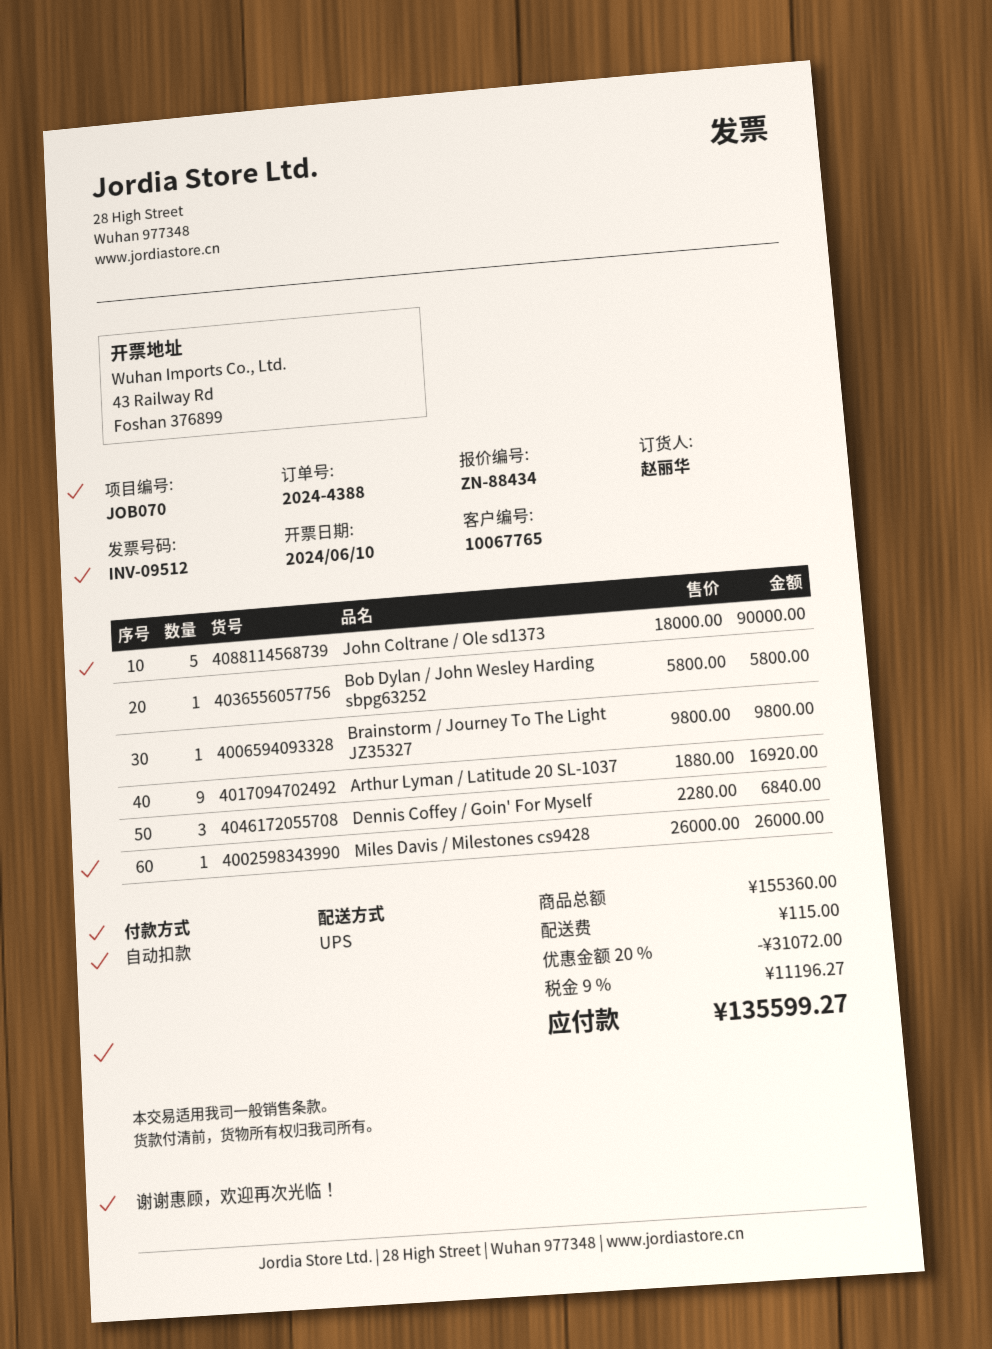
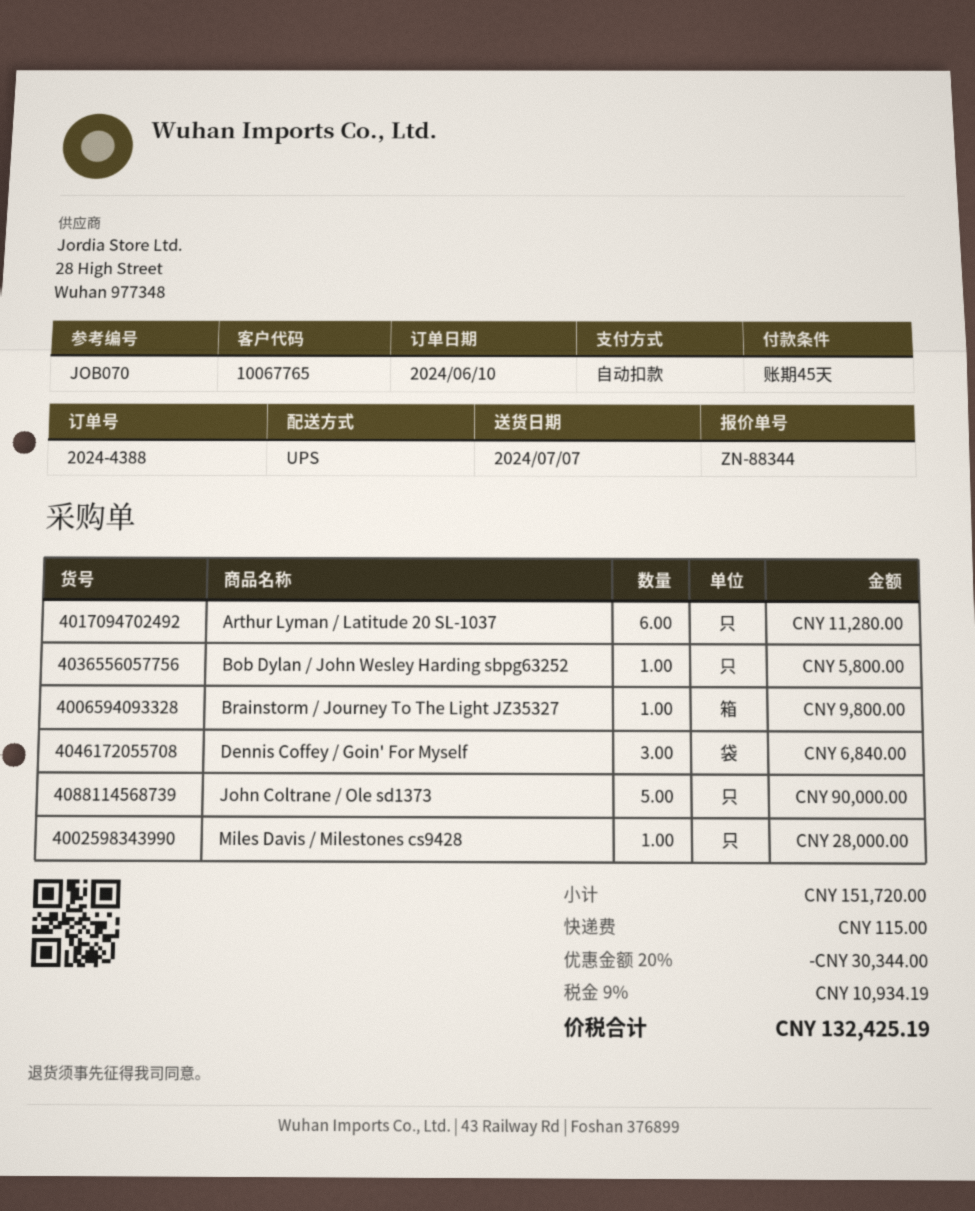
quote number: ZN-88434 -> ZN-88344
Arthur Lyman / Latitude 20 SL-1037: 9 for 16920.00 -> 6 for 11280.00
Miles Davis / Milestones cs9428: 1 for 26000.00 -> 1 for 28000.00
subtotal: 155360.00 -> 151720.00
discount: 20% = 31072.00 -> 20% = 30344.00
tax: 9% = 11196.27 -> 9% = 10934.19
total: 135599.27 -> 132425.19

